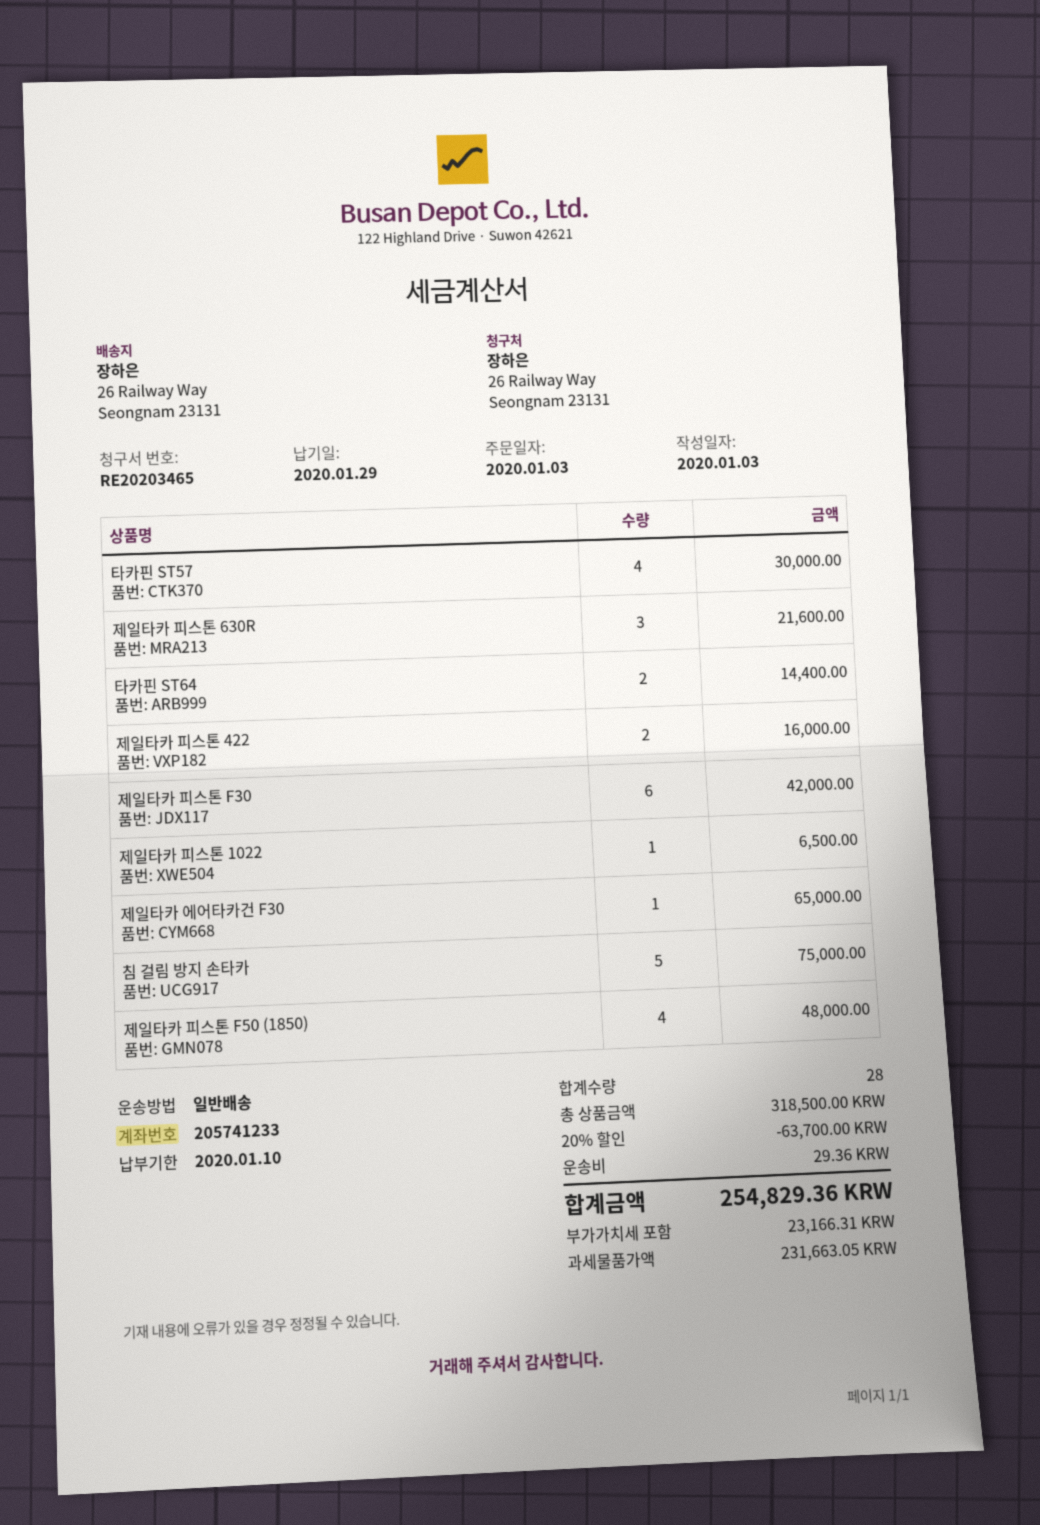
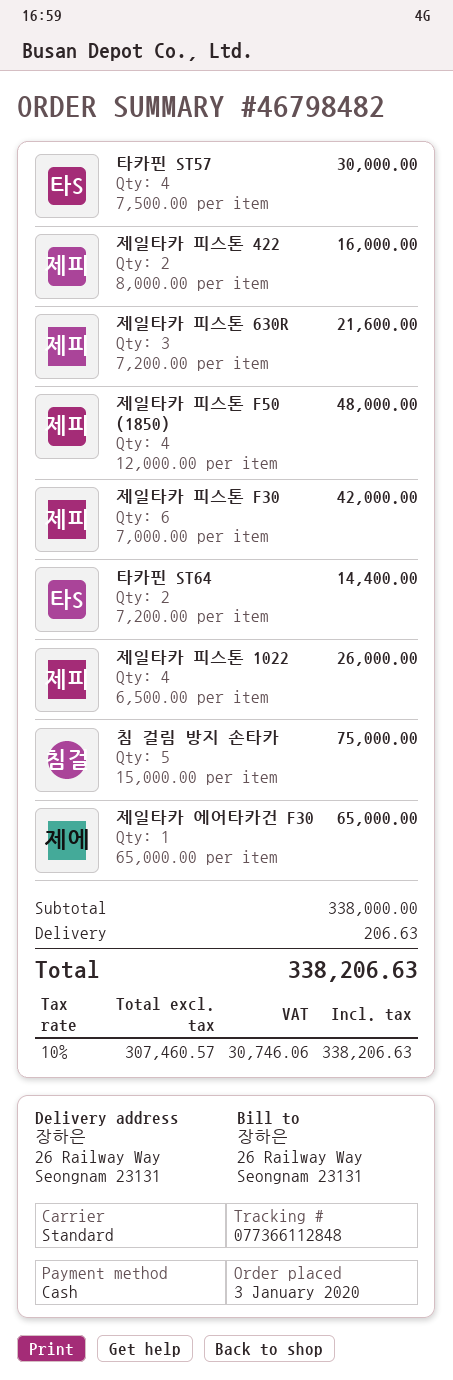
제일타카 피스톤 1022: 1 for 6500.00 -> 4 for 26000.00
subtotal: 318500.00 -> 338000.00
discount: 20% = 63700.00 -> none
shipping: 29.36 -> 206.63
net: 231663.05 -> 307460.57
tax: 23166.31 -> 30746.06
total: 254829.36 -> 338206.63

